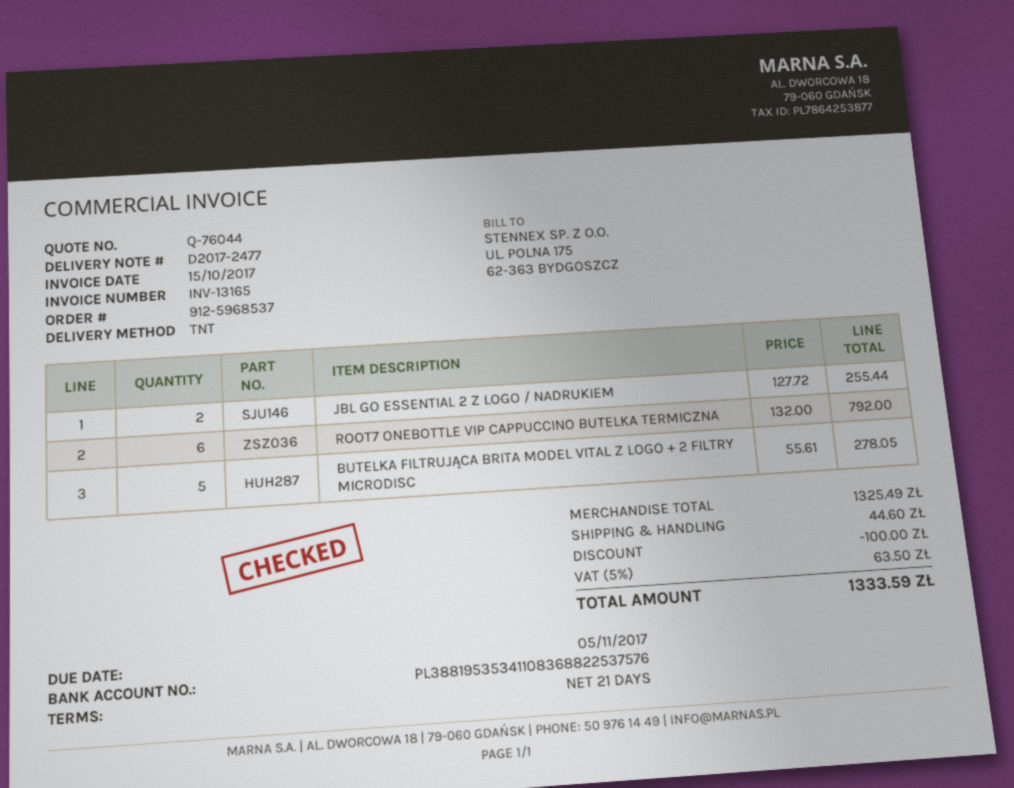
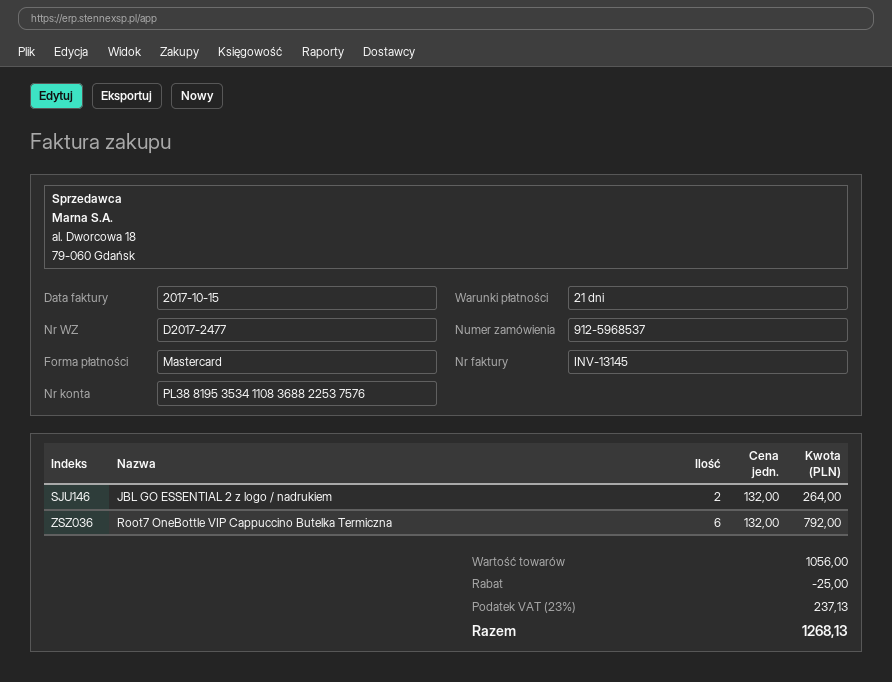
invoice number: INV-13165 -> INV-13145
JBL GO ESSENTIAL 2 Z LOGO / NADRUKIEM: 2 x 127.72 = 255.44 -> 2 x 132.00 = 264.00
BUTELKA FILTRUJĄCA BRITA MODEL VITAL Z LOGO + 2 FILTRY MICRODISC: 5 x 55.61 = 278.05 -> none
subtotal: 1325.49 -> 1056.00
discount: 100.00 -> 25.00
shipping: 44.60 -> none
tax: 5% = 63.50 -> 23% = 237.13
total: 1333.59 -> 1268.13

